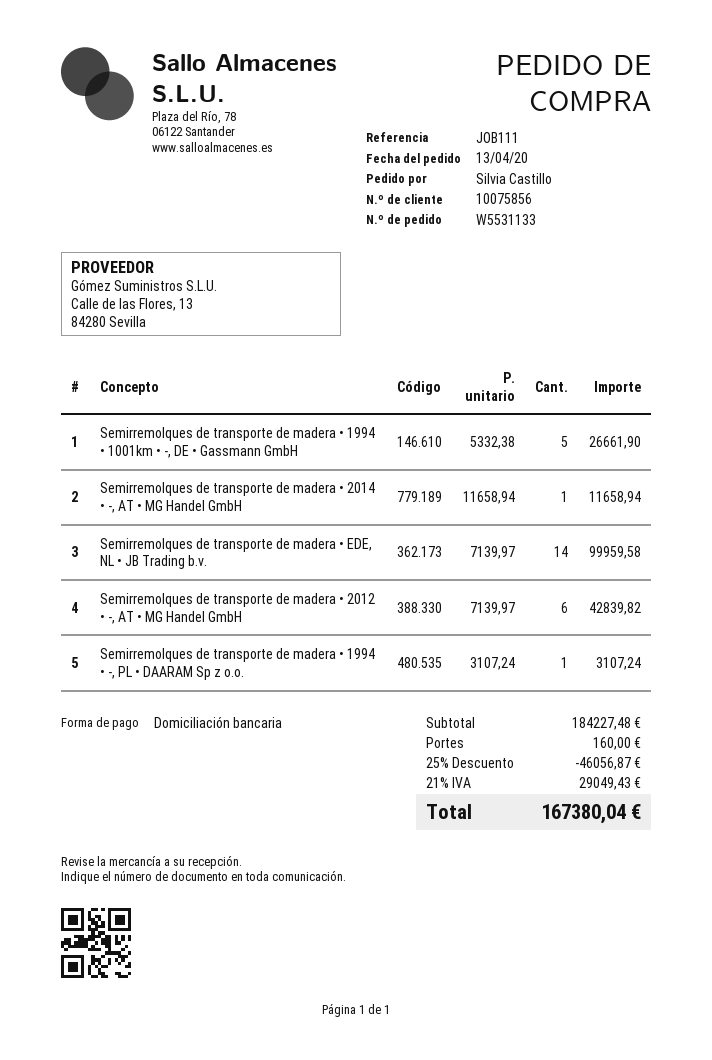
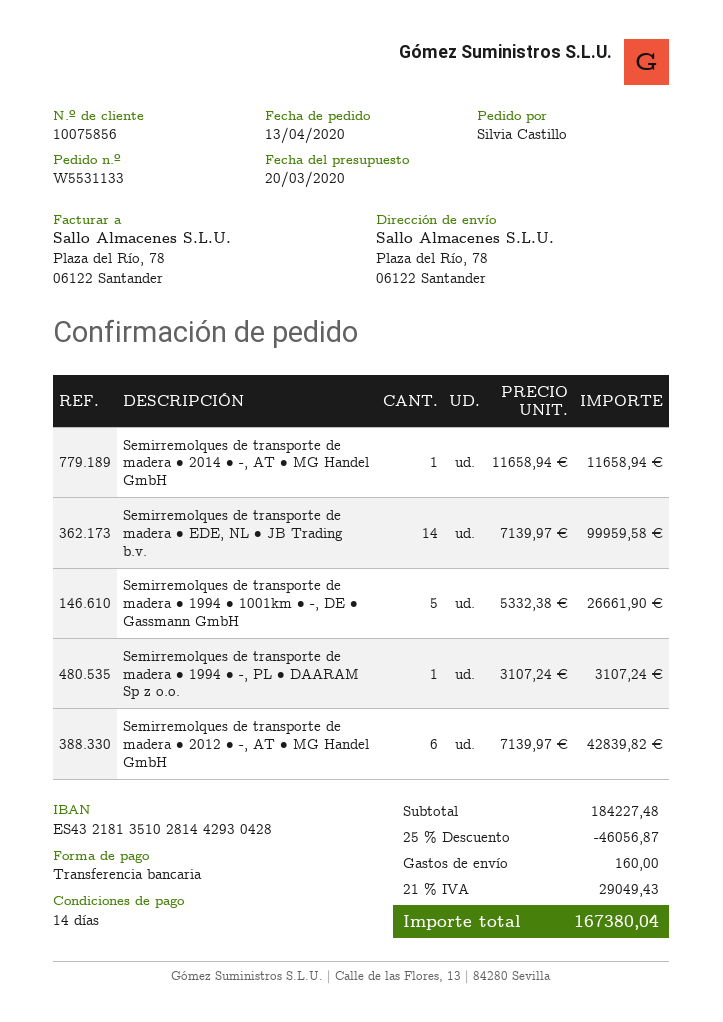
payment method: direct debit -> bank transfer

